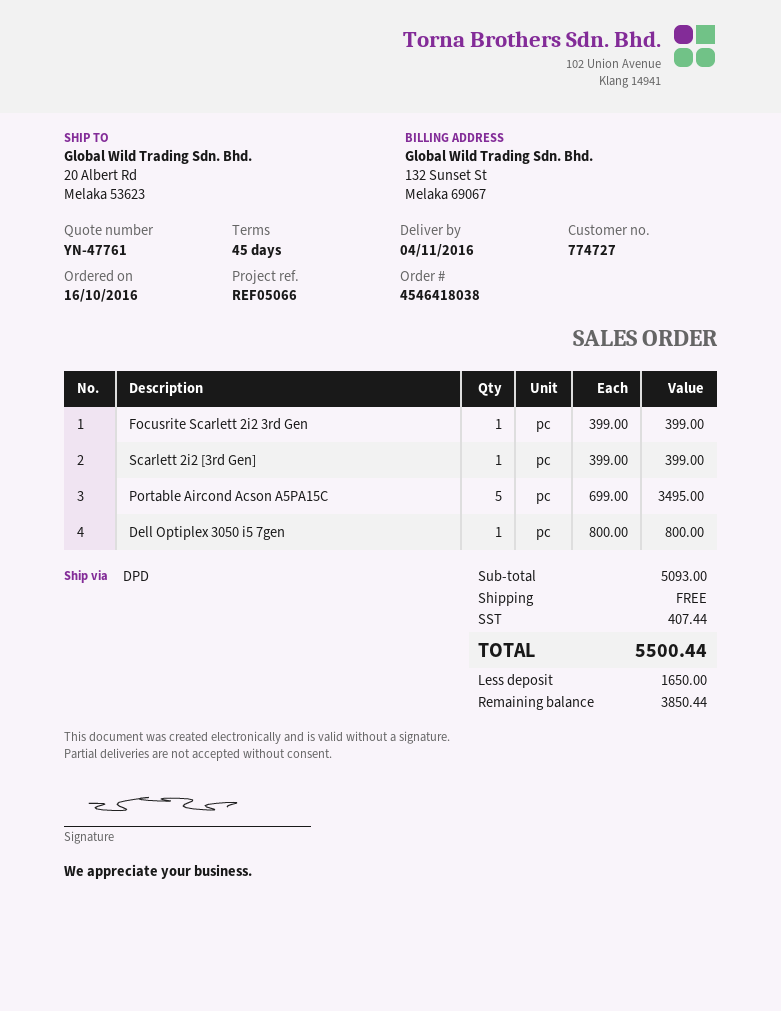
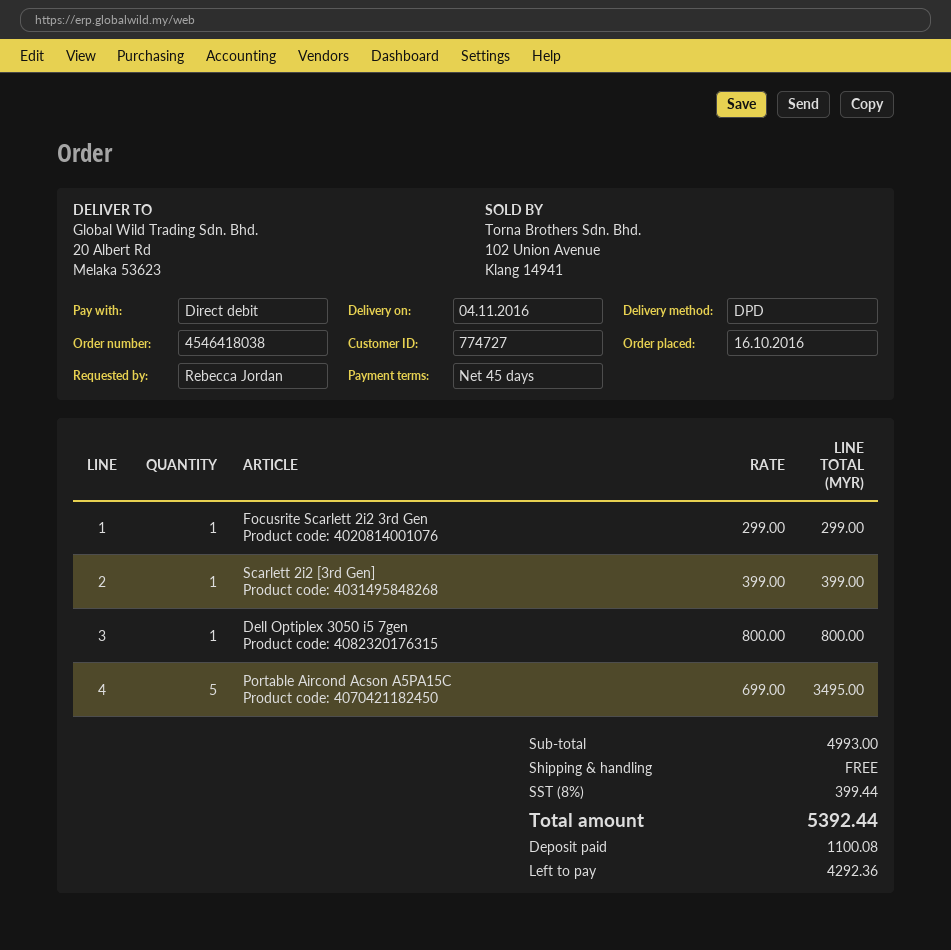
Focusrite Scarlett 2i2 3rd Gen: 1 x 399.00 = 399.00 -> 1 x 299.00 = 299.00
subtotal: 5093.00 -> 4993.00
tax: 407.44 -> 399.44
total: 5500.44 -> 5392.44
deposit: 1650.00 -> 1100.08
balance: 3850.44 -> 4292.36

